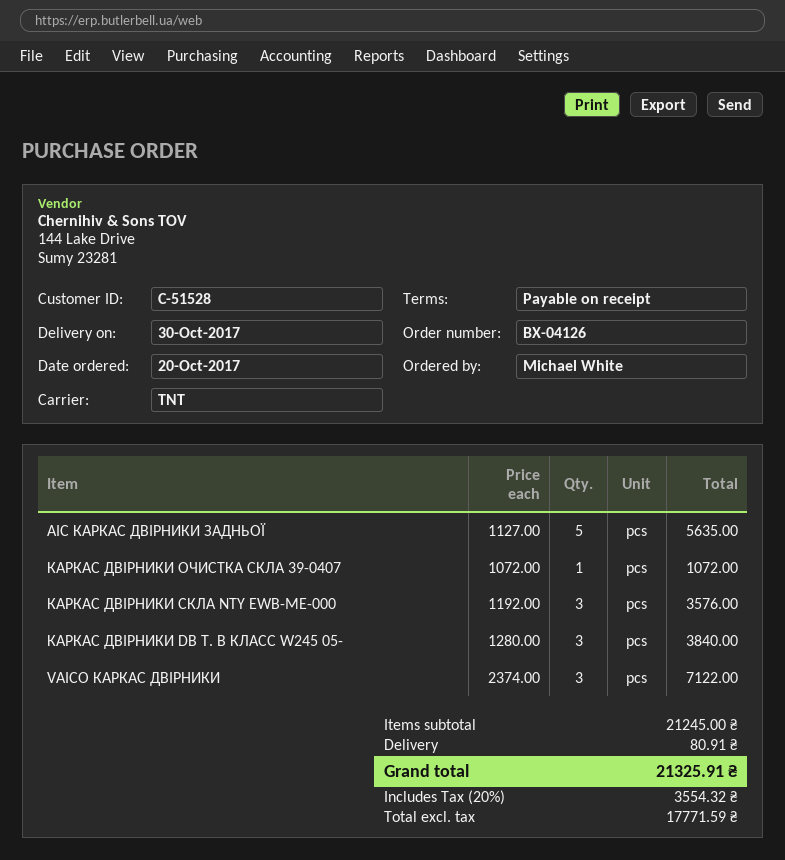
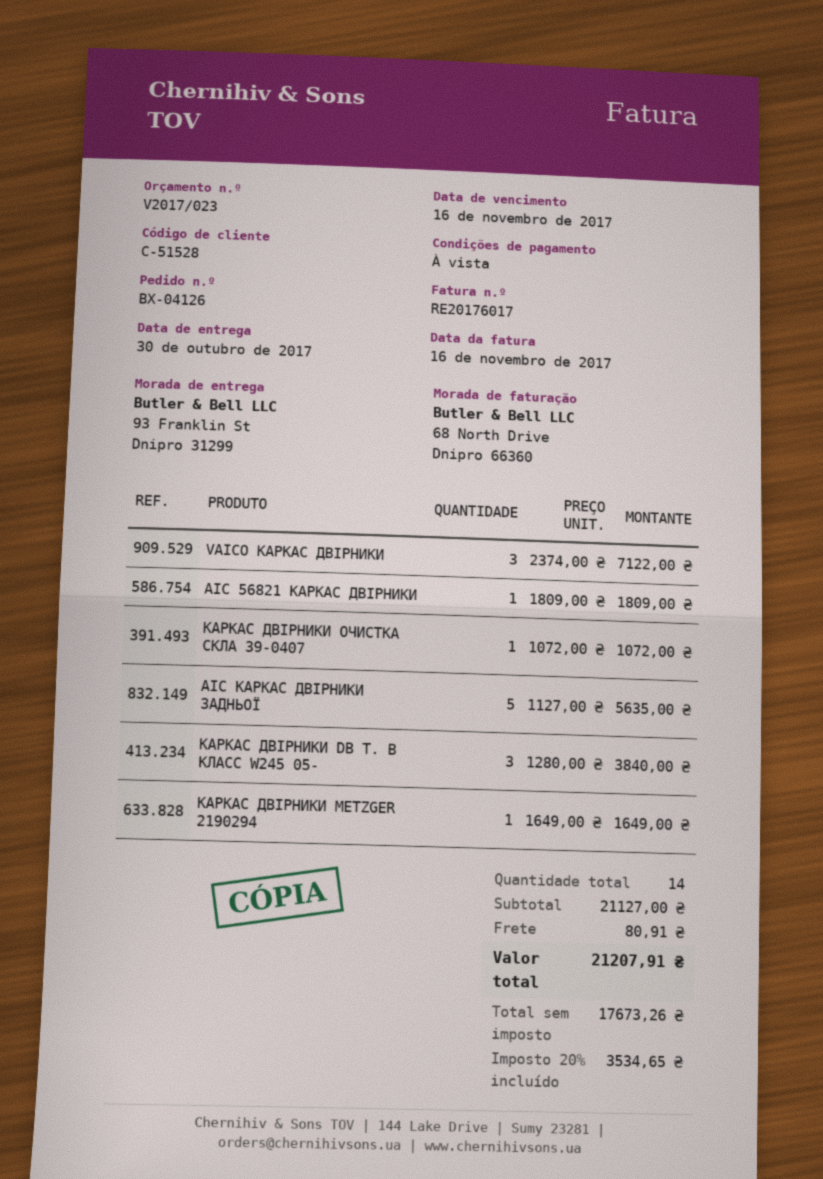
КАРКАС ДВІРНИКИ СКЛА NTY EWB-ME-000: 3 x 1192.00 = 3576.00 -> none
AIC 56821 КАРКАС ДВІРНИКИ: none -> 1 x 1809.00 = 1809.00
КАРКАС ДВІРНИКИ METZGER 2190294: none -> 1 x 1649.00 = 1649.00
subtotal: 21245.00 -> 21127.00
net: 17771.59 -> 17673.26
tax: 20% = 3554.32 -> 20% = 3534.65
total: 21325.91 -> 21207.91

